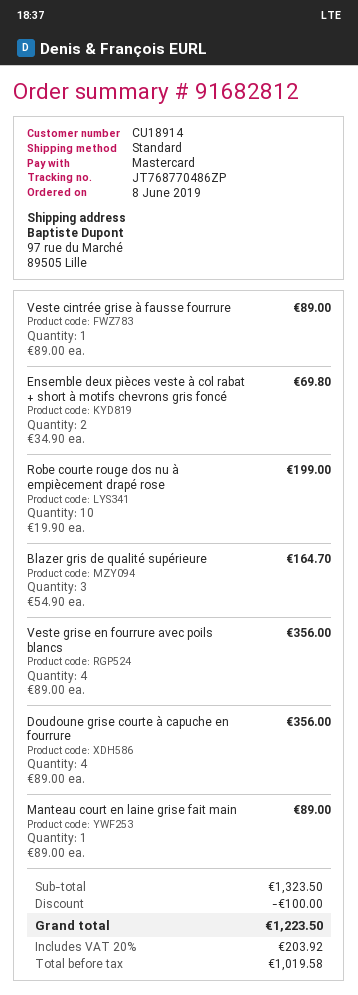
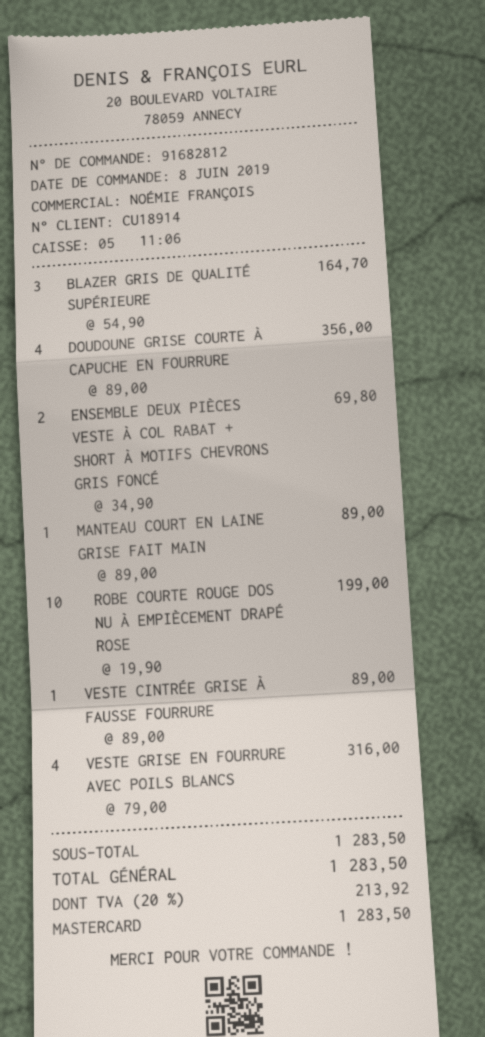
Veste grise en fourrure avec poils blancs: 4 x 89.00 = 356.00 -> 4 x 79.00 = 316.00
subtotal: 1323.50 -> 1283.50
discount: 100.00 -> none
tax: 20% = 203.92 -> 20% = 213.92
total: 1223.50 -> 1283.50

